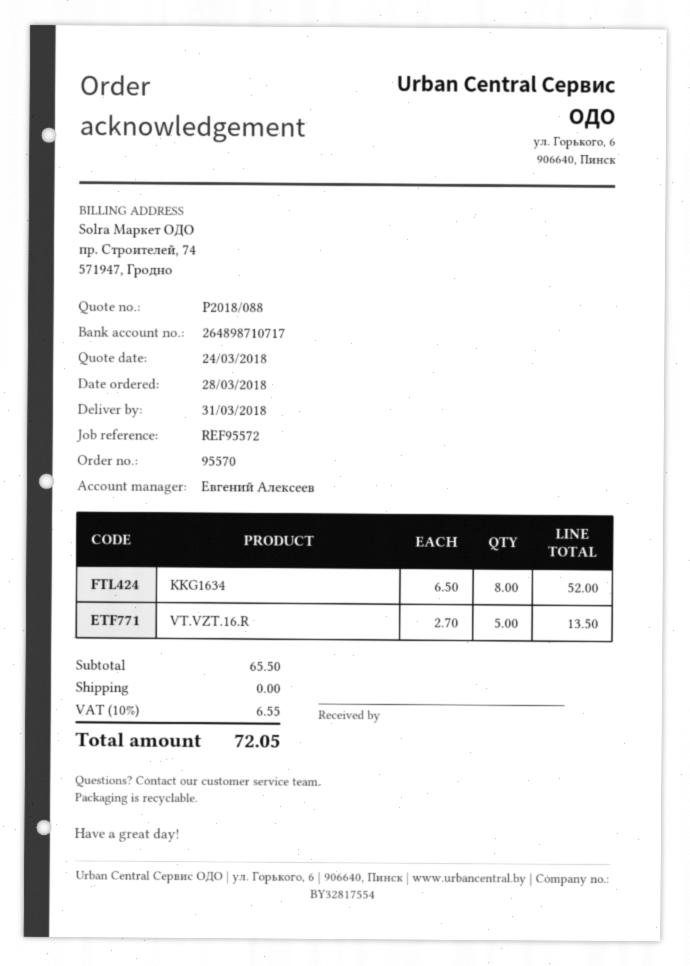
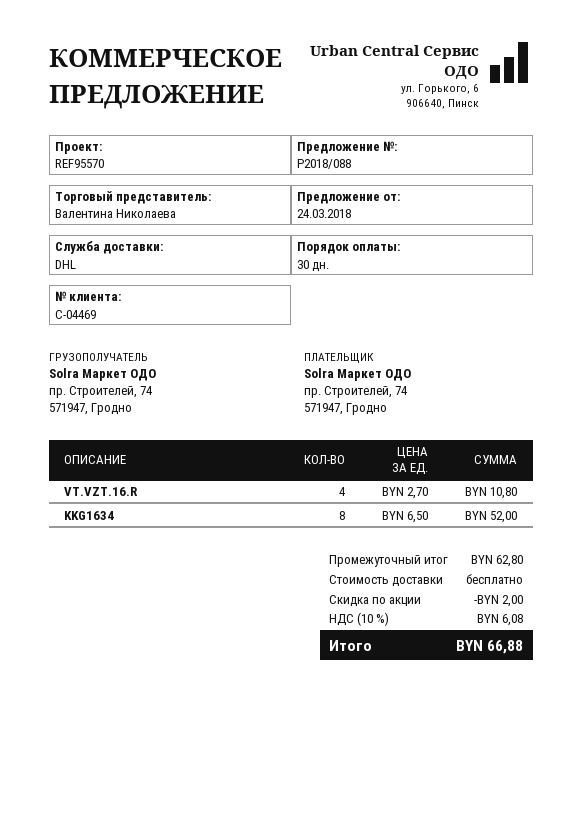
reference: REF95572 -> REF95570
sales rep: Евгений Алексеев -> Валентина Николаева
VT.VZT.16.R: 5 x 2.70 = 13.50 -> 4 x 2.70 = 10.80
subtotal: 65.50 -> 62.80
discount: none -> 2.00
tax: 10% = 6.55 -> 10% = 6.08
total: 72.05 -> 66.88

